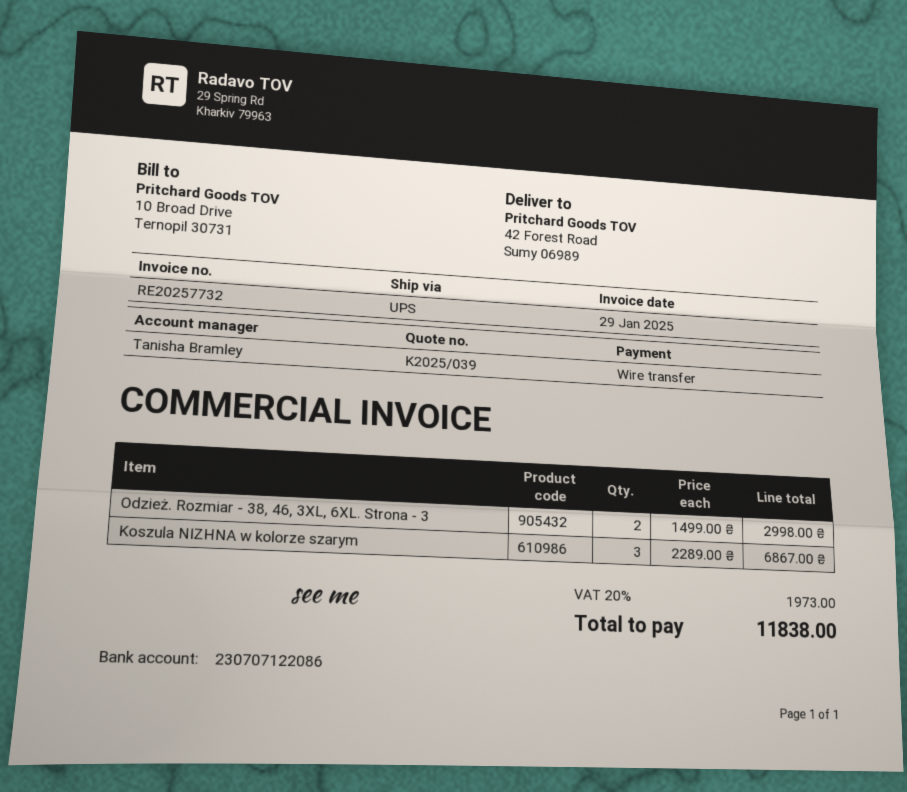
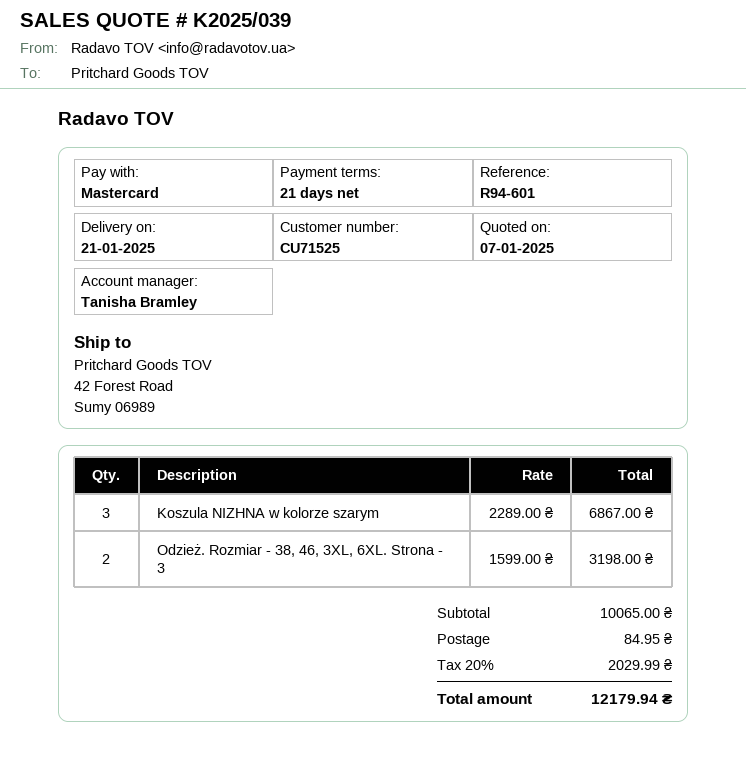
payment method: bank transfer -> Mastercard
Odzież. Rozmiar - 38, 46, 3XL, 6XL. Strona - 3: 2 x 1499.00 = 2998.00 -> 2 x 1599.00 = 3198.00
shipping: none -> 84.95
tax: 20% = 1973.00 -> 20% = 2029.99
total: 11838.00 -> 12179.94

